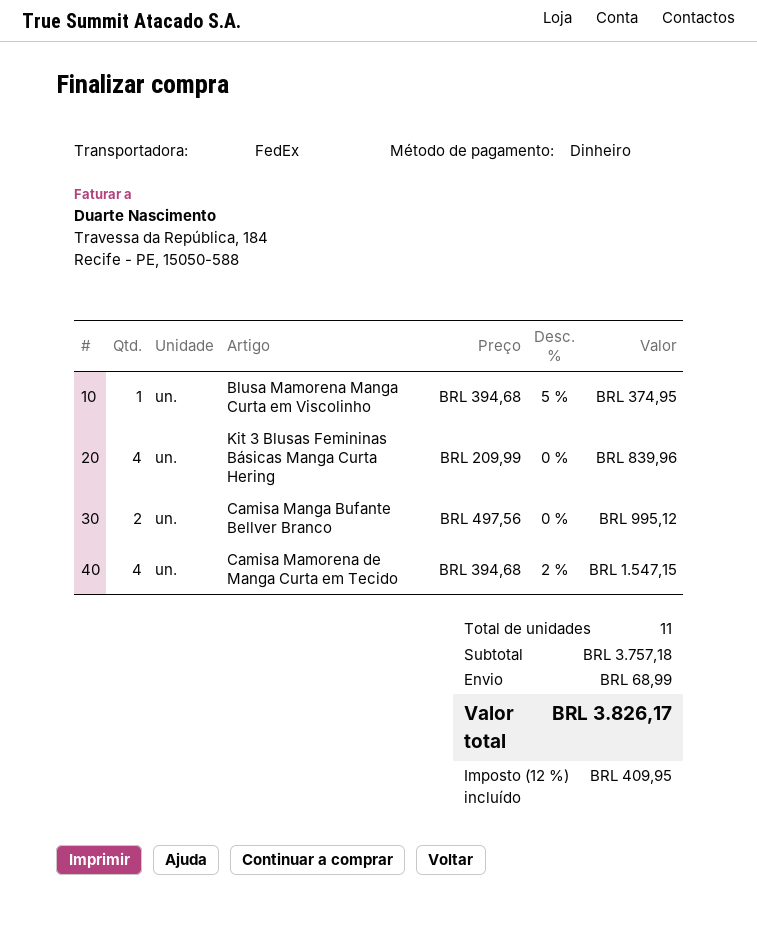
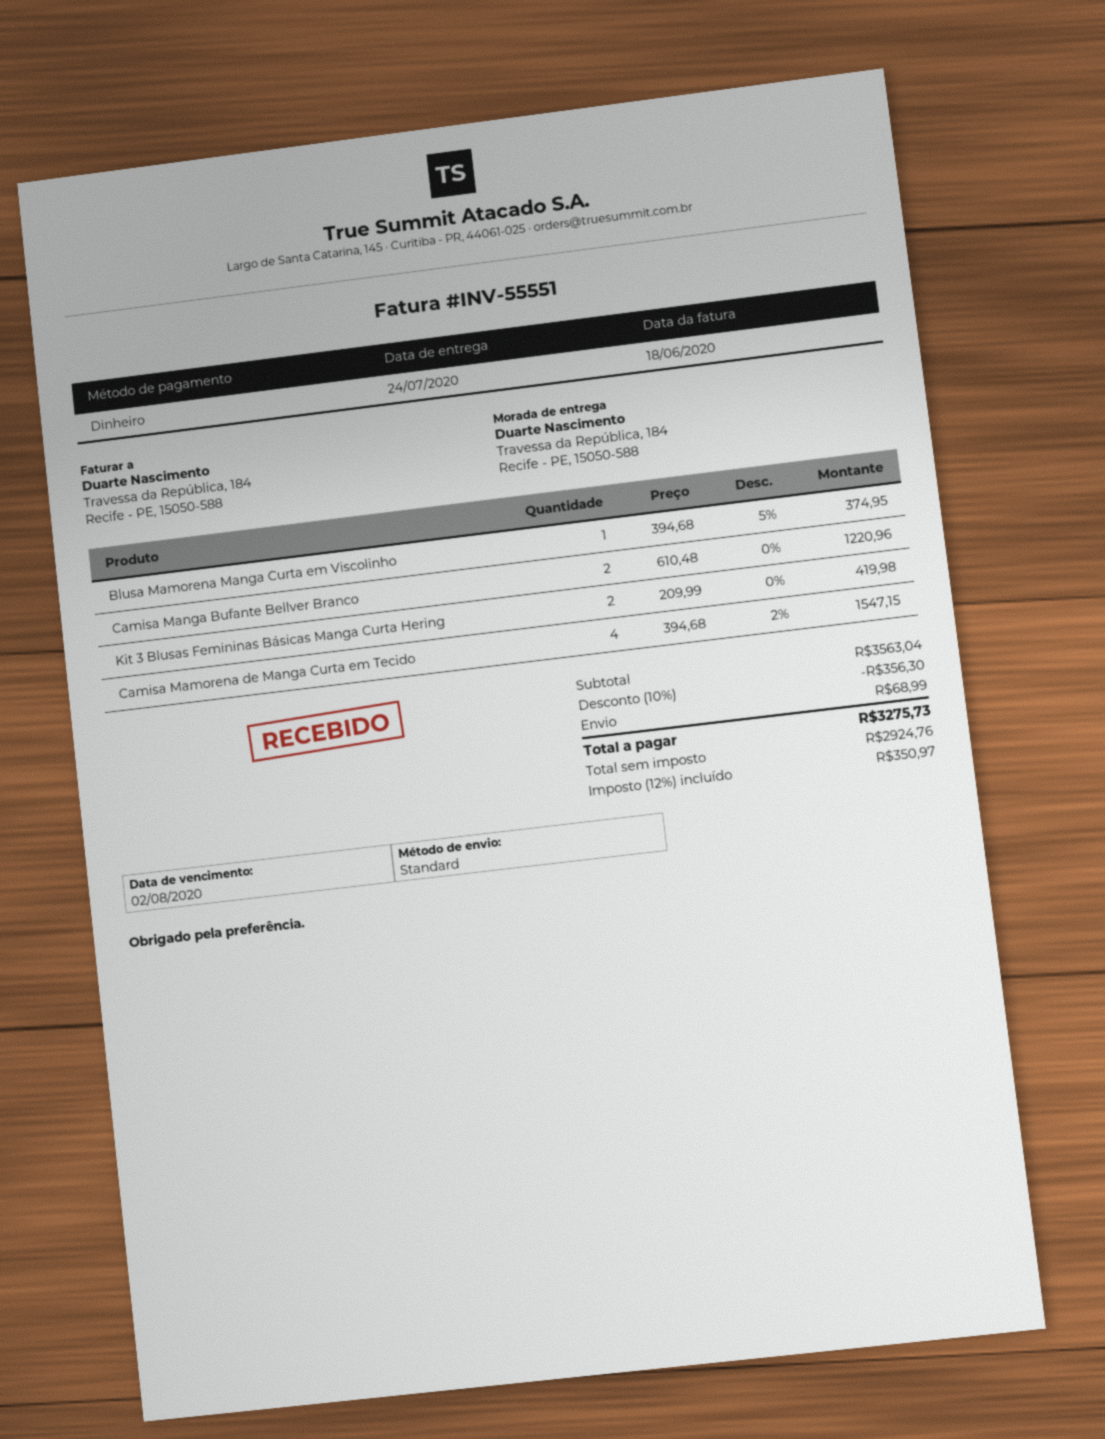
shipping method: FedEx -> standard
Kit 3 Blusas Femininas Básicas Manga Curta Hering: 4 x 209.99 = 839.96 -> 2 x 209.99 = 419.98
Camisa Manga Bufante Bellver Branco: 2 x 497.56 = 995.12 -> 2 x 610.48 = 1220.96
subtotal: 3757.18 -> 3563.04
discount: none -> 10% = 356.30
tax: 12% = 409.95 -> 12% = 350.97
total: 3826.17 -> 3275.73

